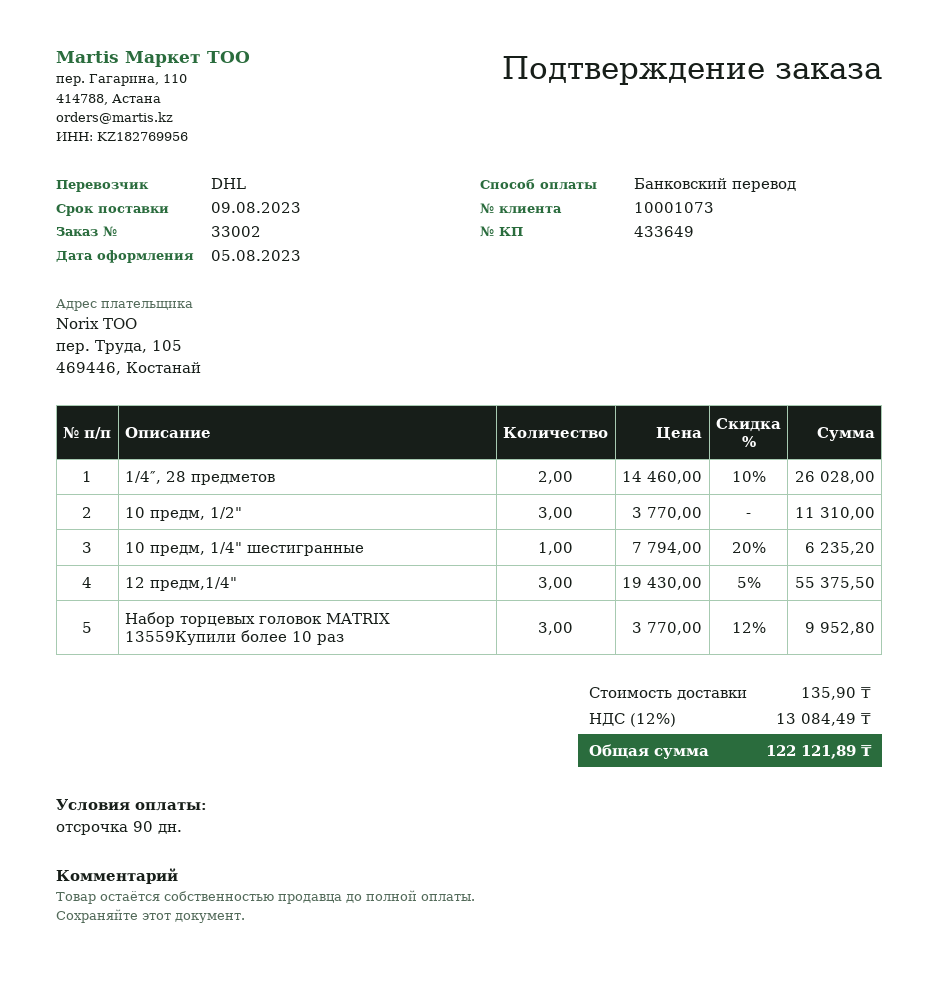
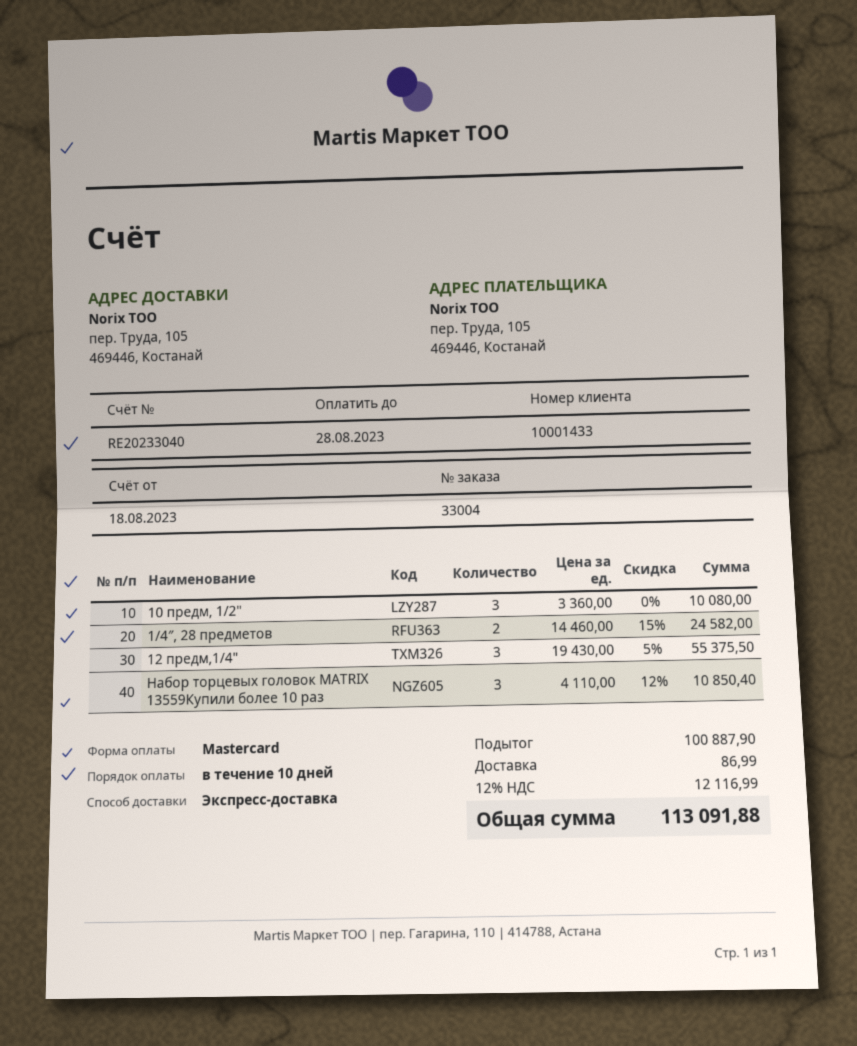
order number: 33002 -> 33004
payment terms: 90 days -> 10 days
customer number: 10001073 -> 10001433
payment method: bank transfer -> Mastercard
shipping method: DHL -> express
1/4″, 28 предметов: 2 x 14460.00 - 10% = 26028.00 -> 2 x 14460.00 - 15% = 24582.00
10 предм, 1/2": 3 x 3770.00 = 11310.00 -> 3 x 3360.00 = 10080.00
10 предм, 1/4" шестигранные: 1 x 7794.00 - 20% = 6235.20 -> none
Набор торцевых головок MATRIX 13559Купили более 10 раз: 3 x 3770.00 - 12% = 9952.80 -> 3 x 4110.00 - 12% = 10850.40
shipping: 135.90 -> 86.99
tax: 12% = 13084.49 -> 12% = 12116.99
total: 122121.89 -> 113091.88

